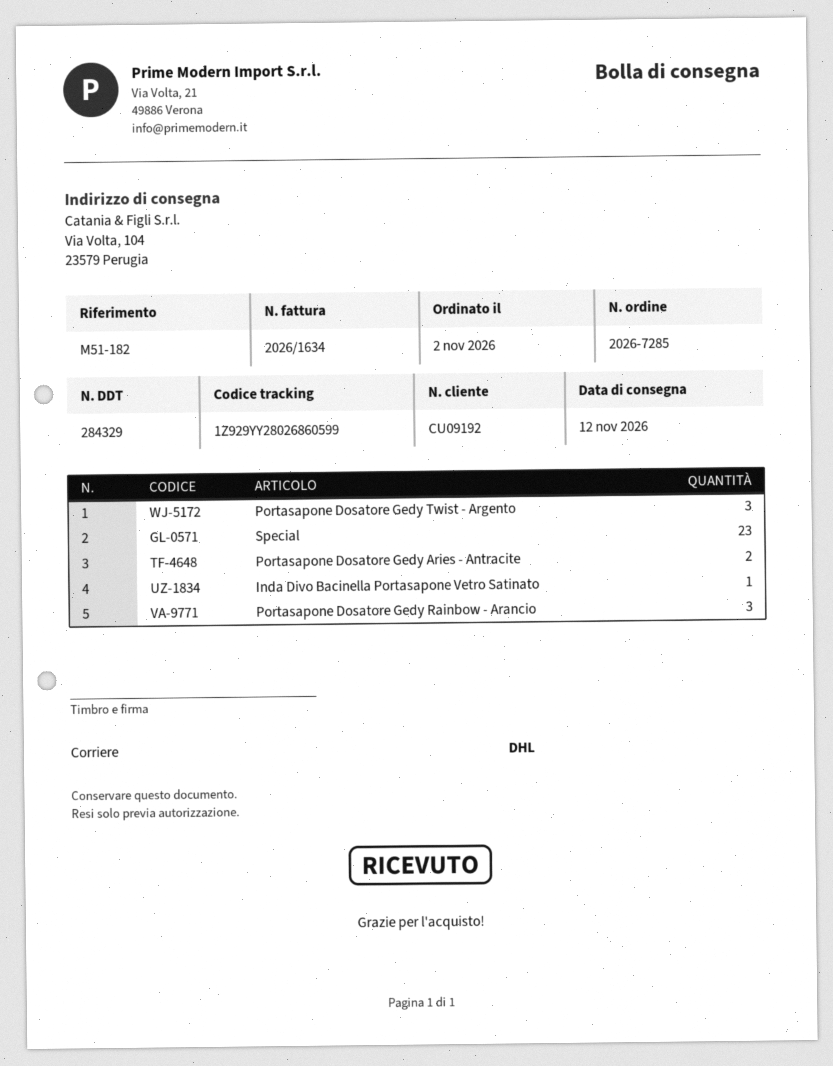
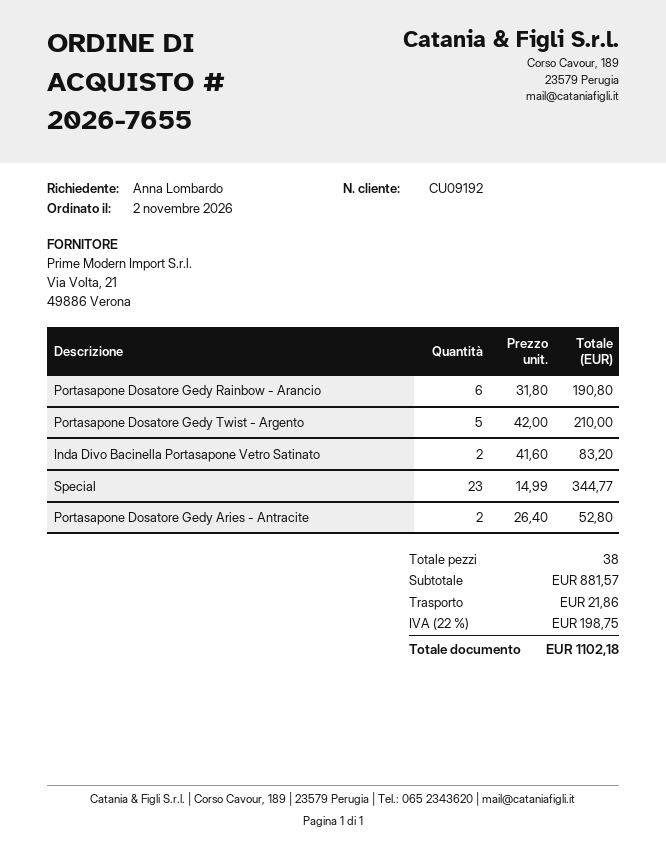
order number: 2026-7285 -> 2026-7655
Portasapone Dosatore Gedy Twist - Argento: 3 -> 5
Inda Divo Bacinella Portasapone Vetro Satinato: 1 -> 2
Portasapone Dosatore Gedy Rainbow - Arancio: 3 -> 6

